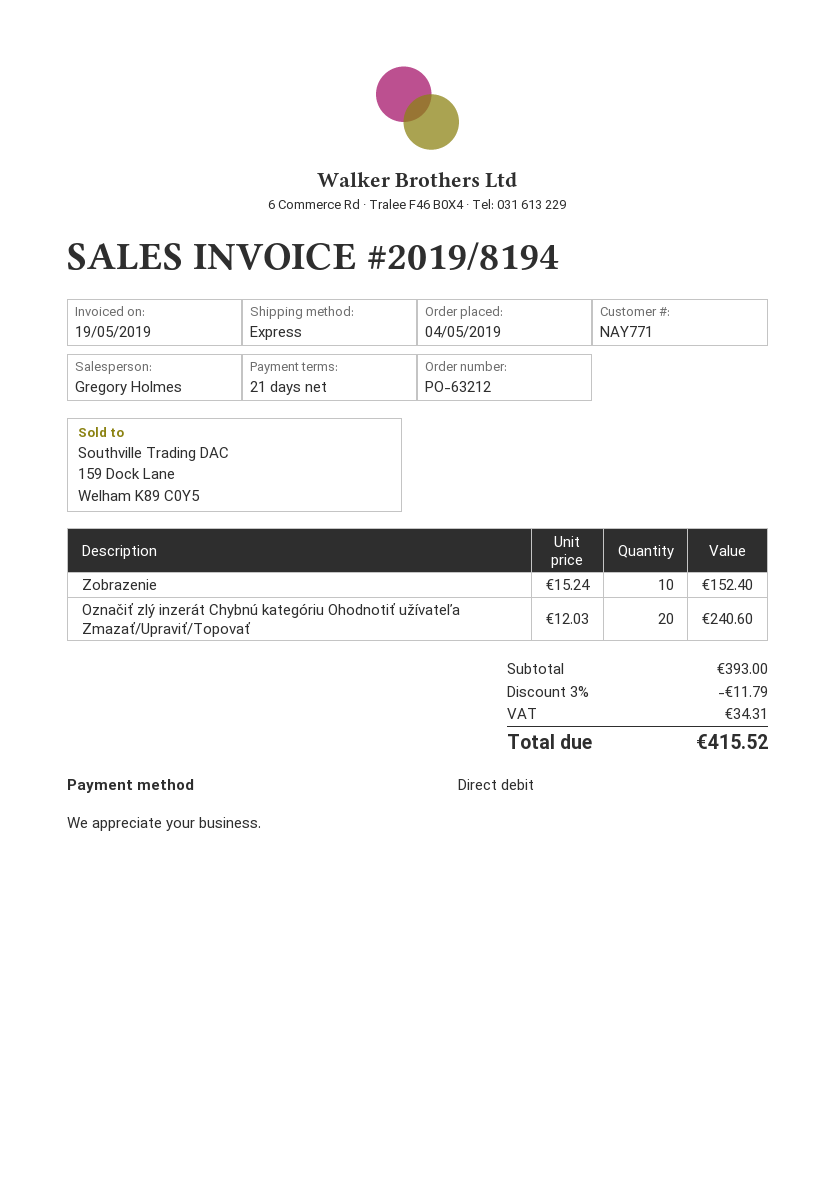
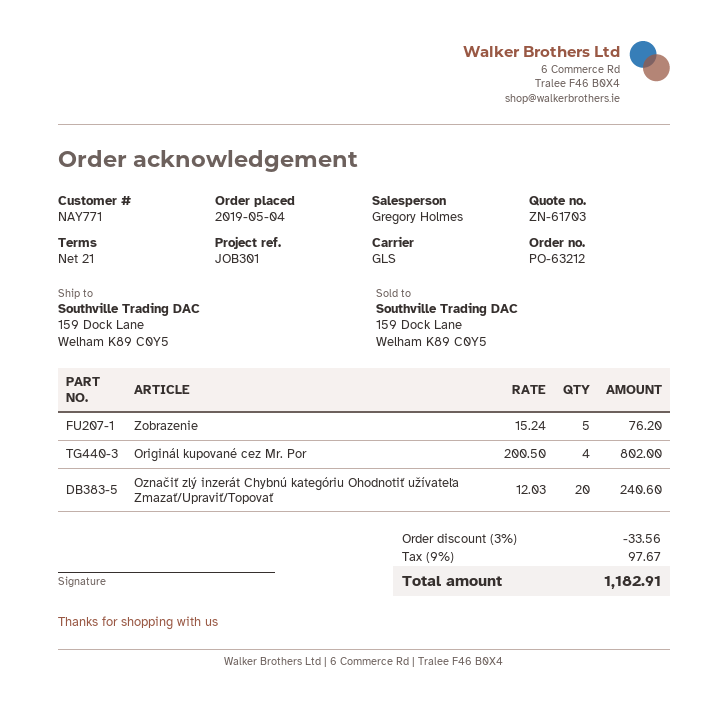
shipping method: express -> GLS
Zobrazenie: 10 x 15.24 = 152.40 -> 5 x 15.24 = 76.20
Originál kupované cez Mr. Por: none -> 4 x 200.50 = 802.00
discount: 3% = 11.79 -> 3% = 33.56
tax: 34.31 -> 97.67
total: 415.52 -> 1182.91

